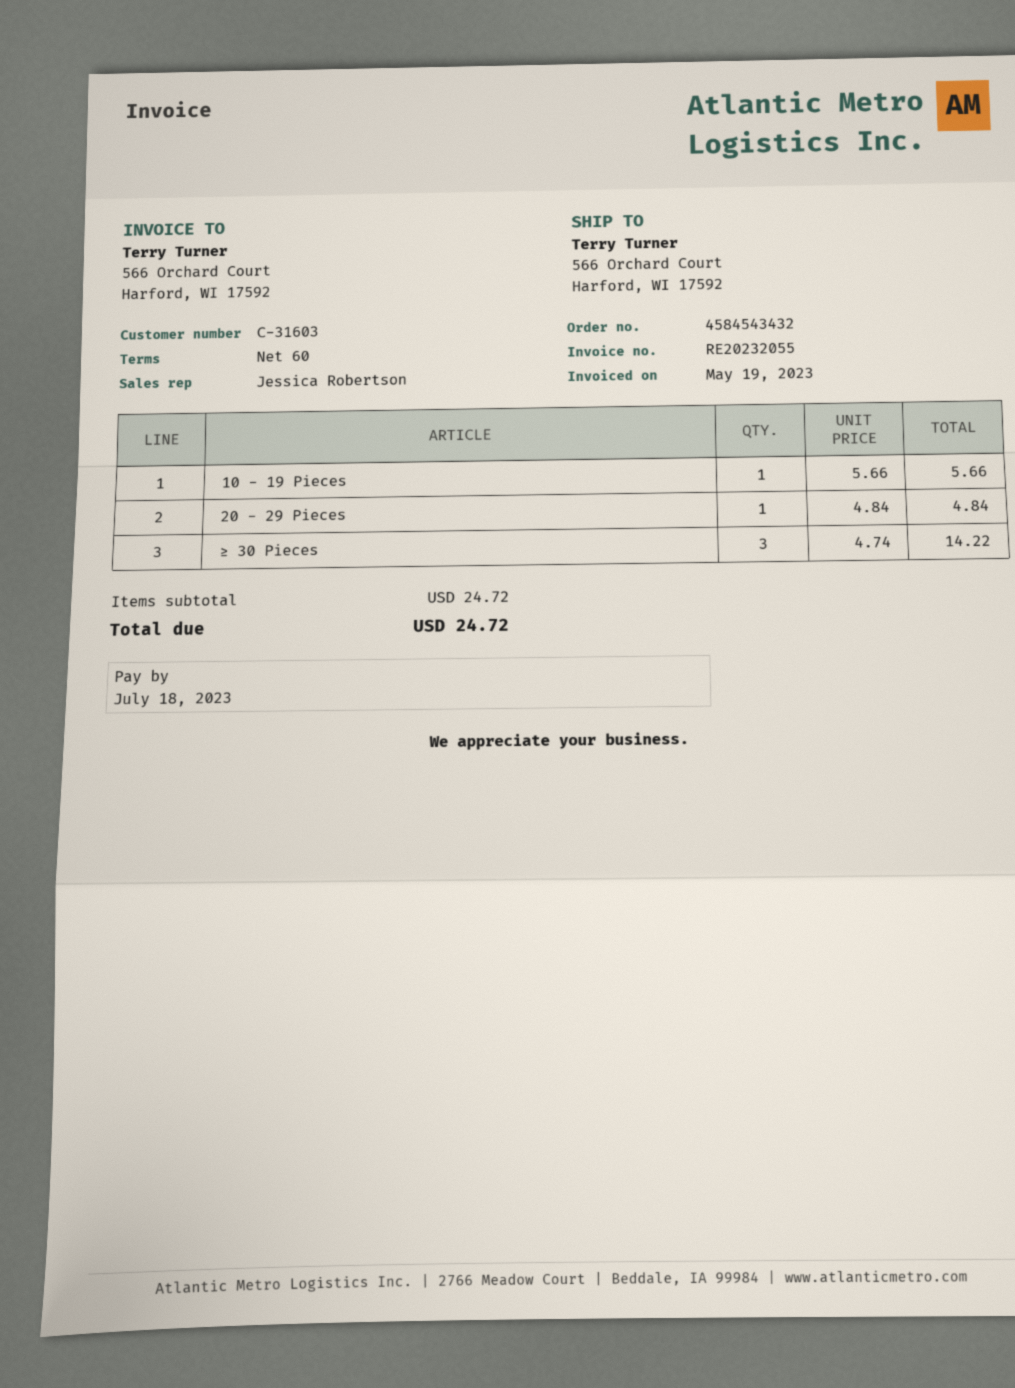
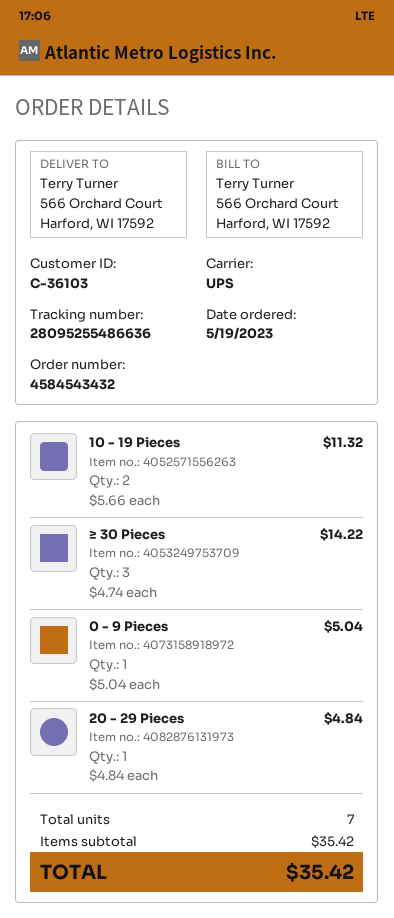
customer number: C-31603 -> C-36103
10 - 19 Pieces: 1 x 5.66 = 5.66 -> 2 x 5.66 = 11.32
0 - 9 Pieces: none -> 1 x 5.04 = 5.04
subtotal: 24.72 -> 35.42
total: 24.72 -> 35.42

